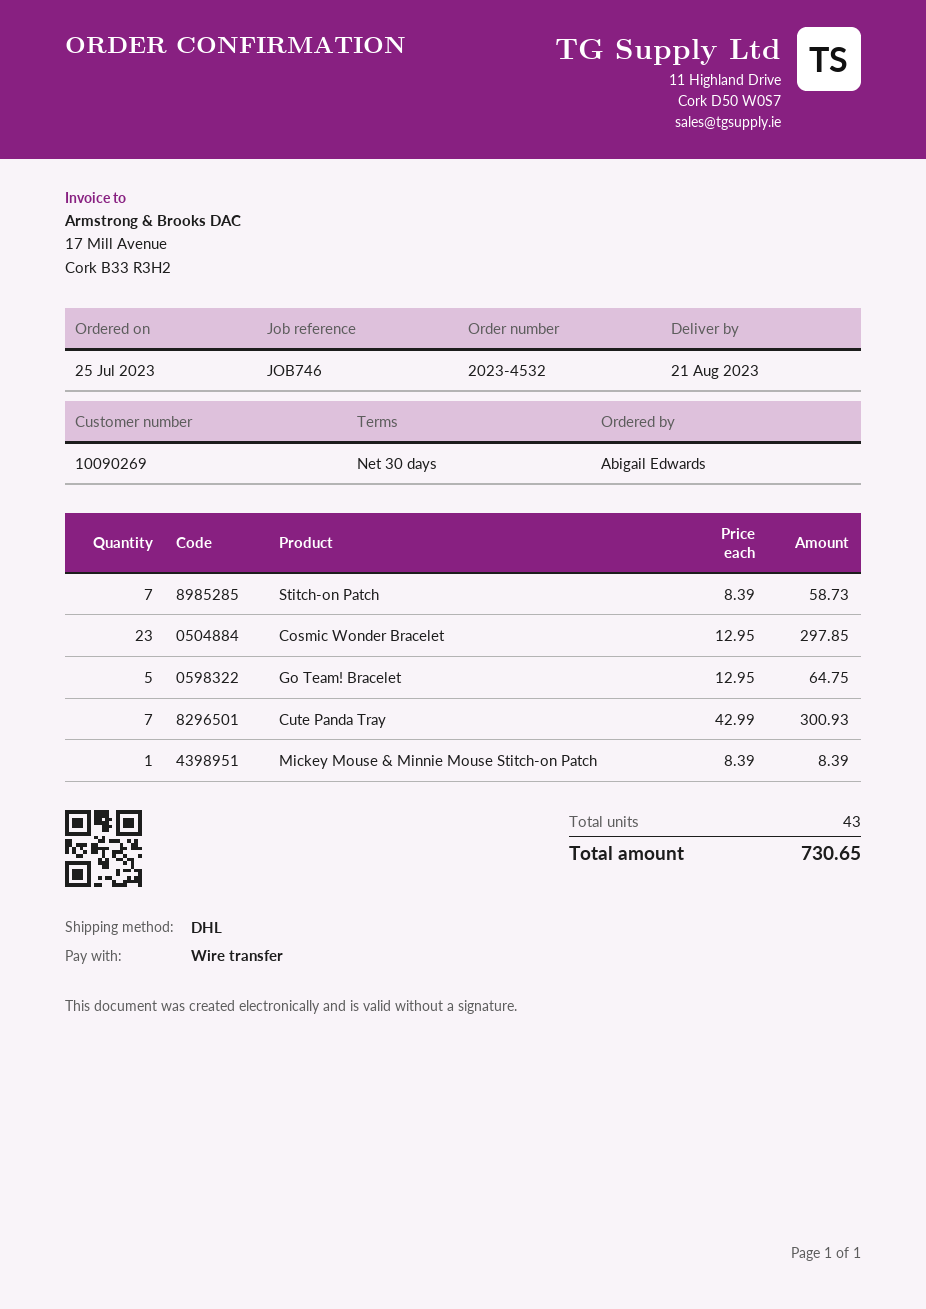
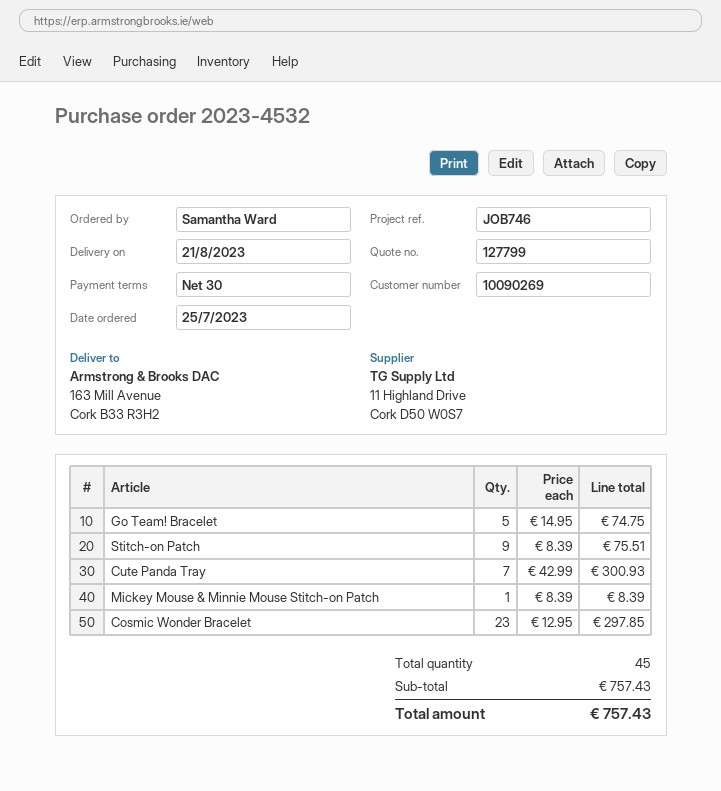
ordered by: Abigail Edwards -> Samantha Ward
Stitch-on Patch: 7 x 8.39 = 58.73 -> 9 x 8.39 = 75.51
Go Team! Bracelet: 5 x 12.95 = 64.75 -> 5 x 14.95 = 74.75
total quantity: 43 -> 45
total: 730.65 -> 757.43

